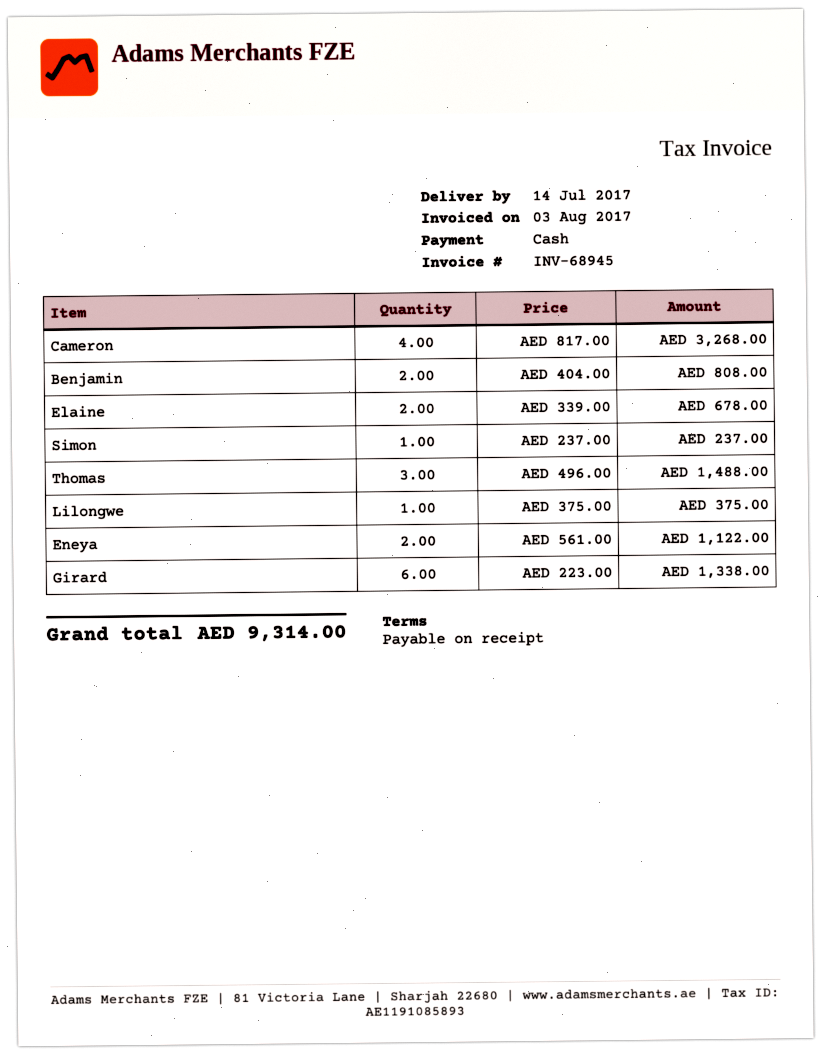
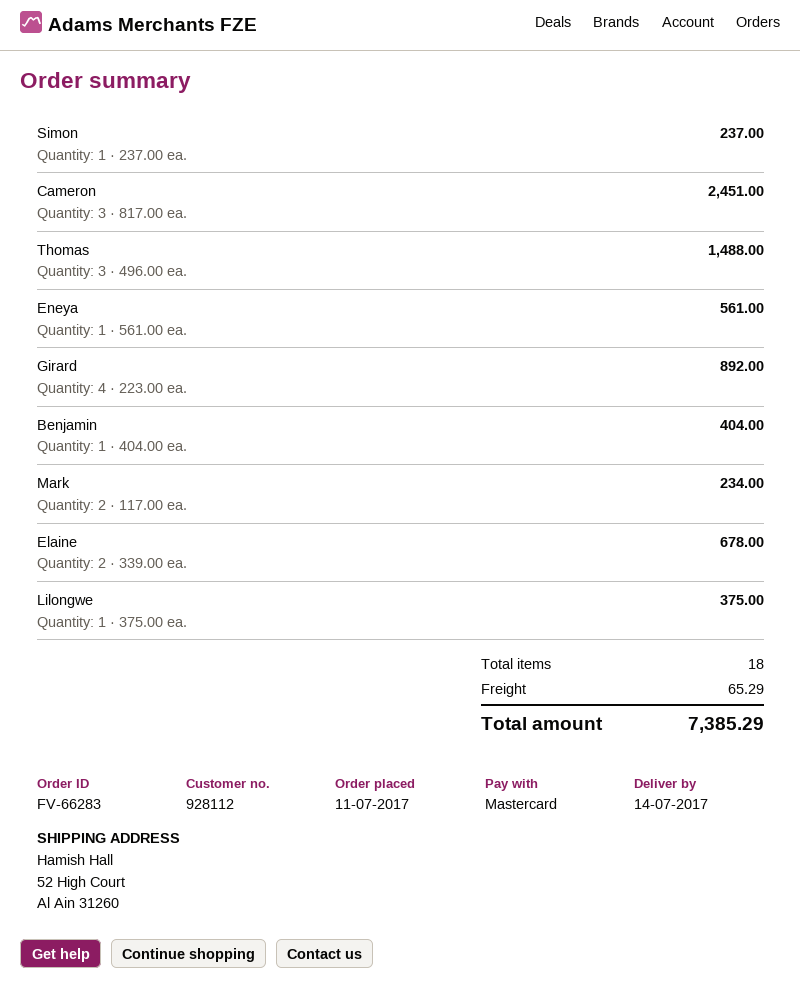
payment method: cash -> Mastercard
Cameron: 4 x 817.00 = 3268.00 -> 3 x 817.00 = 2451.00
Benjamin: 2 x 404.00 = 808.00 -> 1 x 404.00 = 404.00
Eneya: 2 x 561.00 = 1122.00 -> 1 x 561.00 = 561.00
Girard: 6 x 223.00 = 1338.00 -> 4 x 223.00 = 892.00
Mark: none -> 2 x 117.00 = 234.00
shipping: none -> 65.29
total: 9314.00 -> 7385.29

